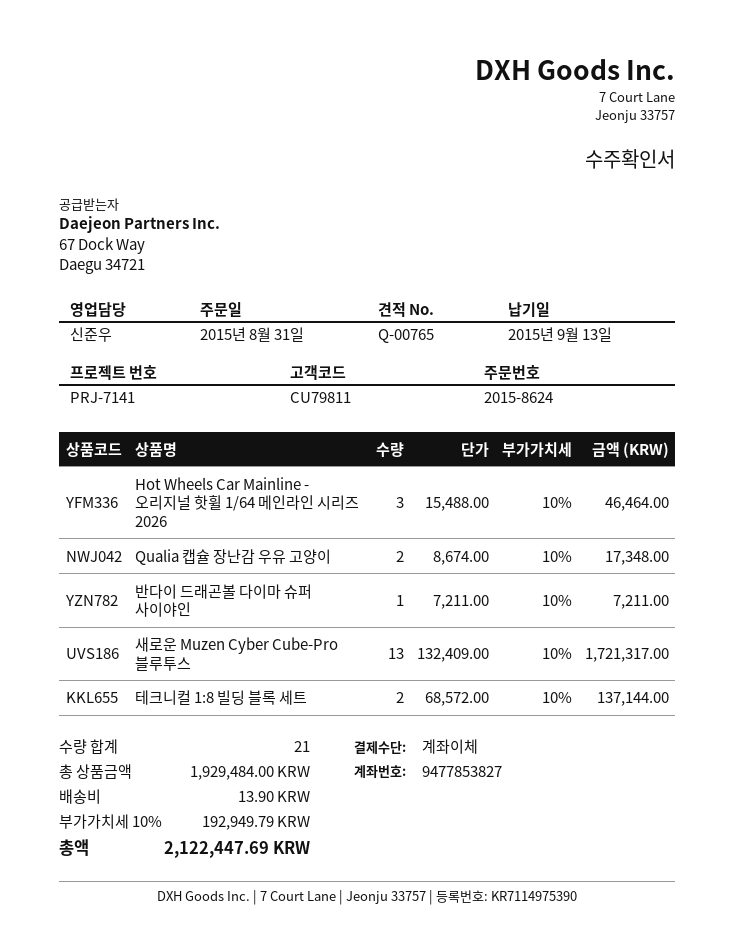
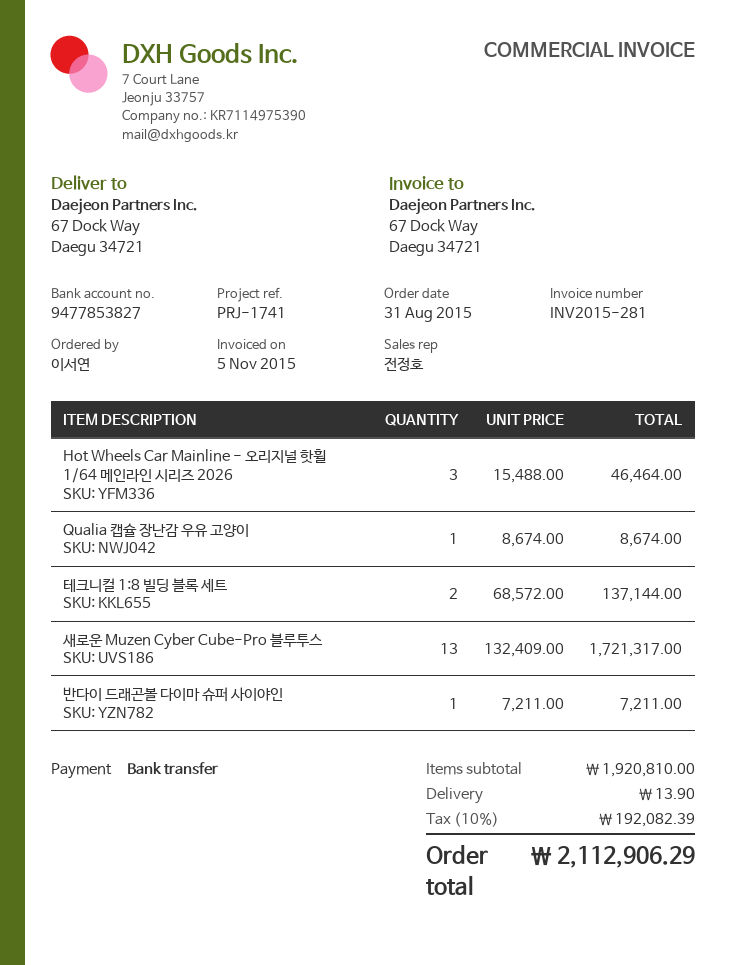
reference: PRJ-7141 -> PRJ-1741
sales rep: 신준우 -> 전정호
Qualia 캡슐 장난감 우유 고양이: 2 x 8674.00 = 17348.00 -> 1 x 8674.00 = 8674.00
subtotal: 1929484.00 -> 1920810.00
tax: 10% = 192949.79 -> 10% = 192082.39
total: 2122447.69 -> 2112906.29

